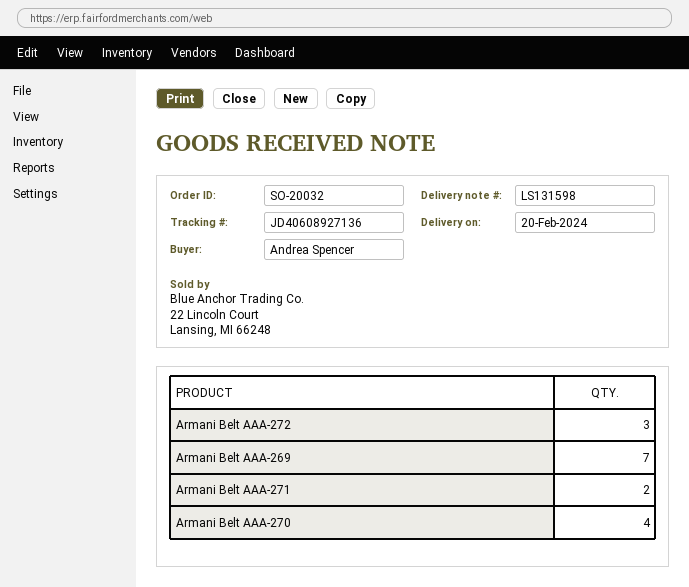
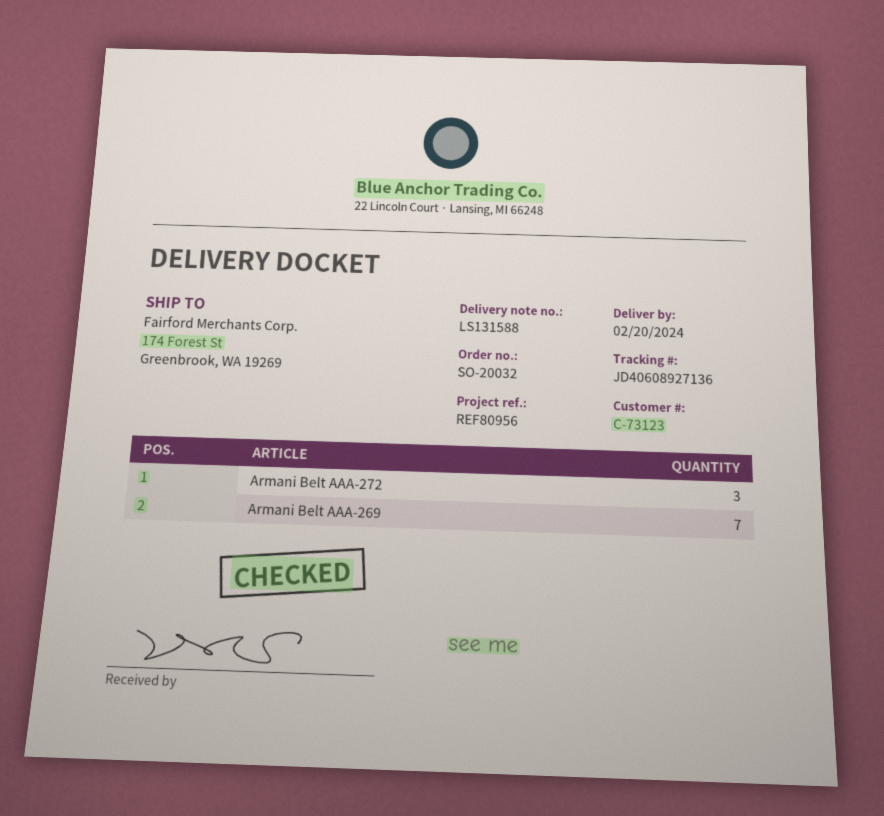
delivery note number: LS131598 -> LS131588
Armani Belt AAA-271: 2 -> none
Armani Belt AAA-270: 4 -> none

